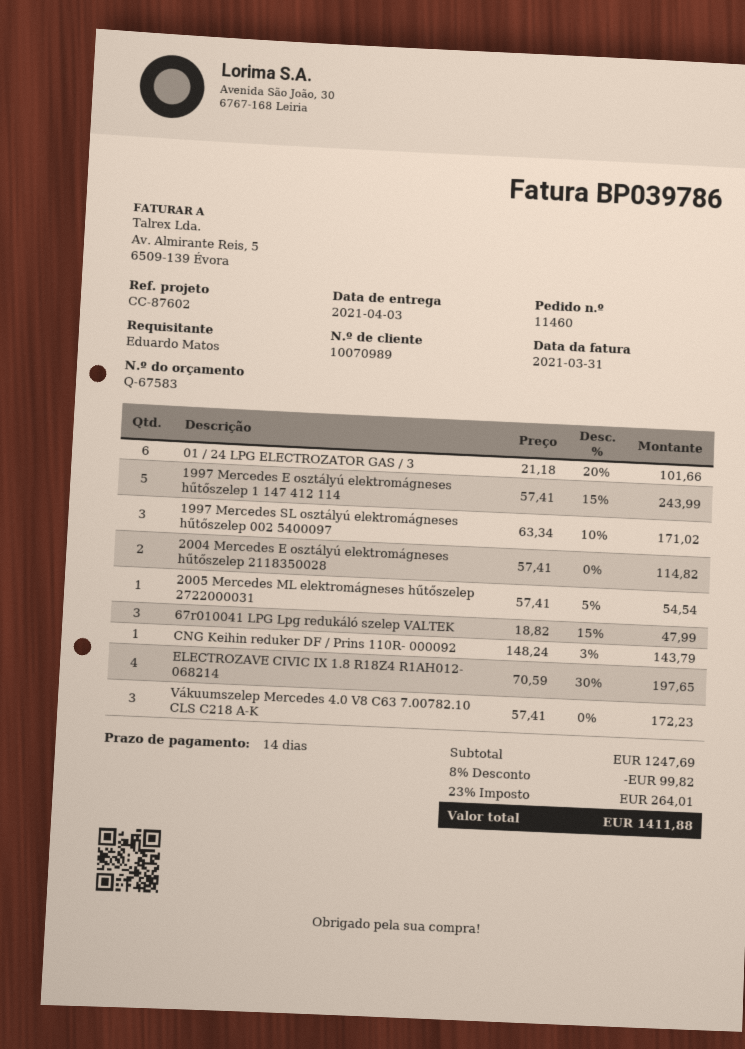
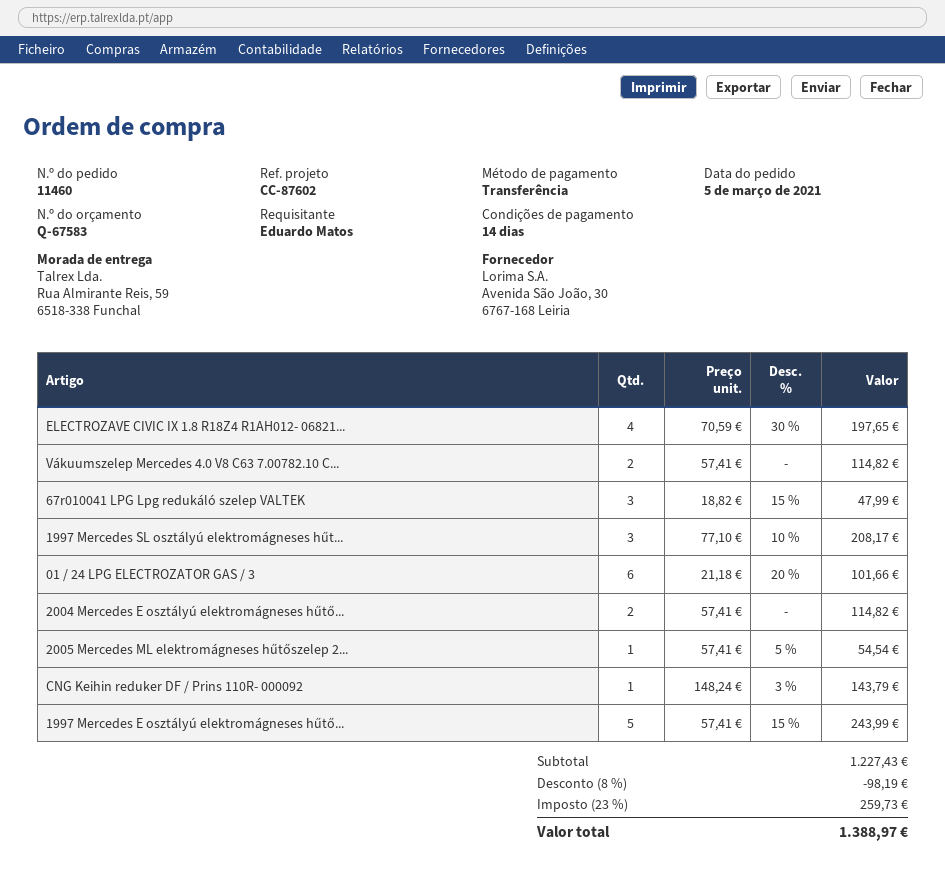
1997 Mercedes SL osztályú elektromágneses hűtőszelep 002 5400097: 3 x 63.34 - 10% = 171.02 -> 3 x 77.10 - 10% = 208.17
Vákuumszelep Mercedes 4.0 V8 C63 7.00782.10 CLS C218 A-K: 3 x 57.41 = 172.23 -> 2 x 57.41 = 114.82
subtotal: 1247.69 -> 1227.43
discount: 8% = 99.82 -> 8% = 98.19
tax: 23% = 264.01 -> 23% = 259.73
total: 1411.88 -> 1388.97

